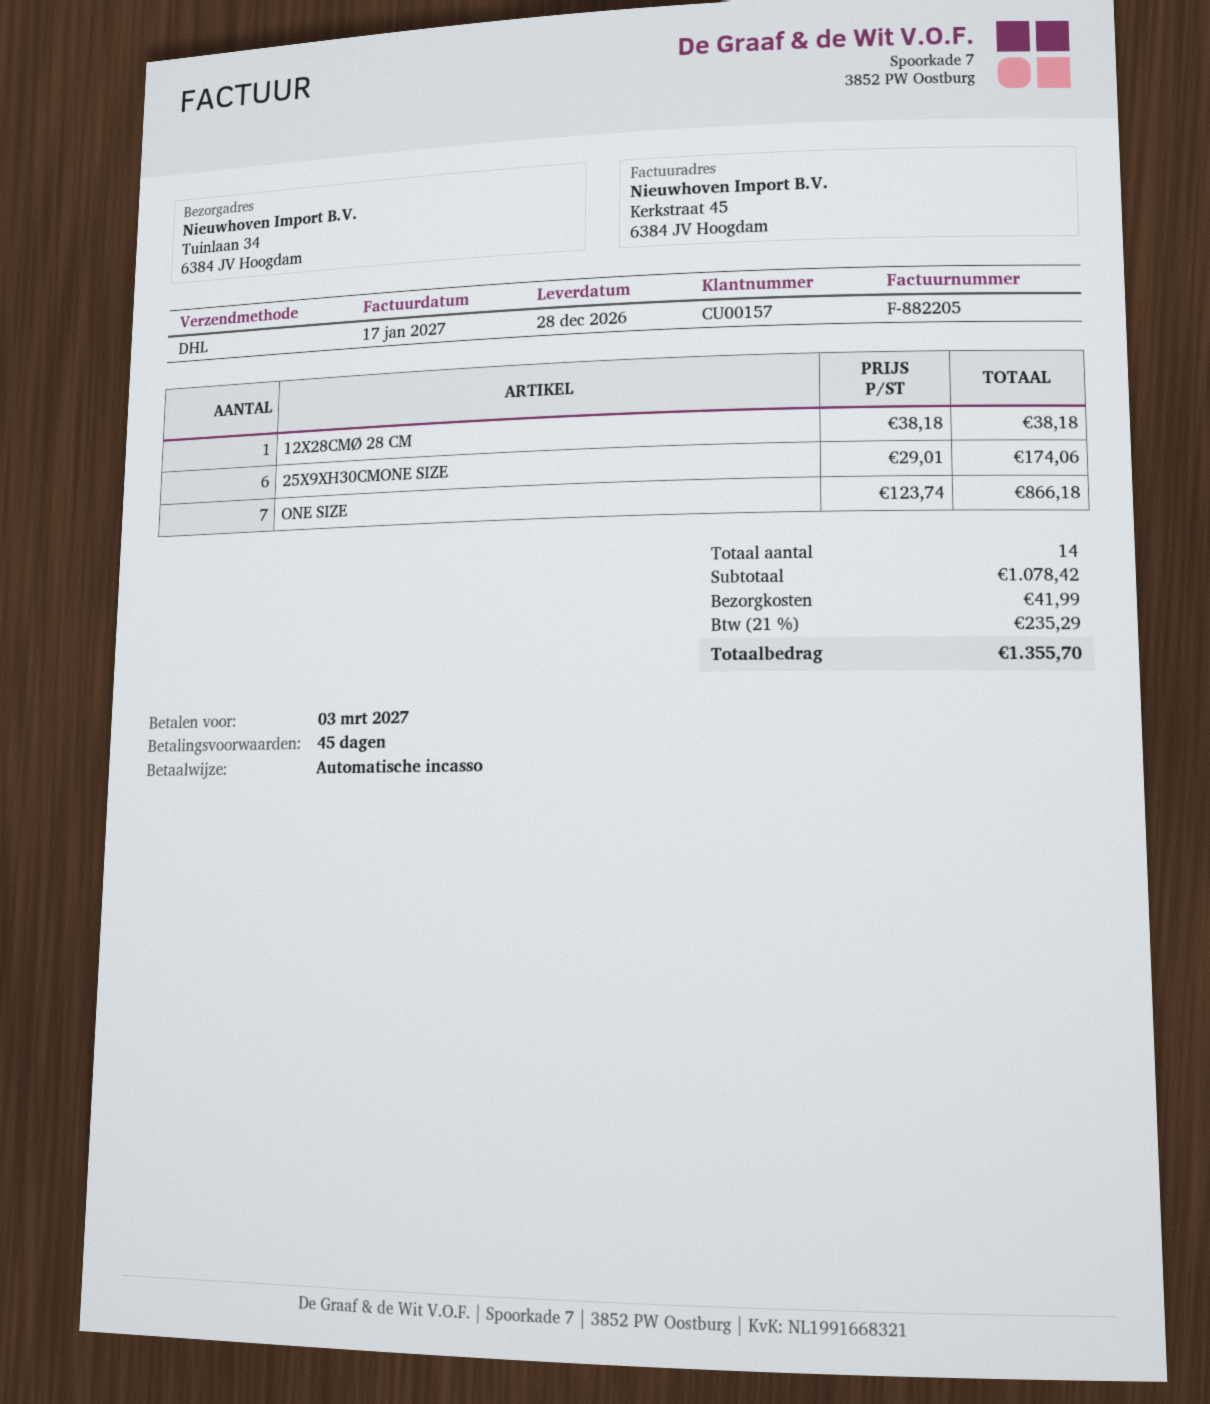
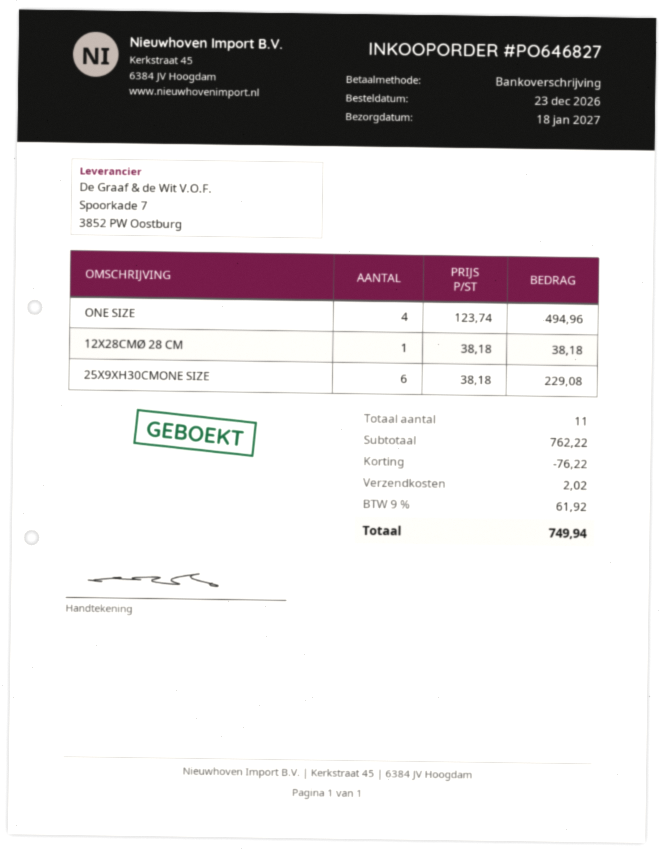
delivery date: 2026-12-28 -> 2027-01-18
payment method: direct debit -> bank transfer
25X9XH30CMONE SIZE: 6 x 29.01 = 174.06 -> 6 x 38.18 = 229.08
ONE SIZE: 7 x 123.74 = 866.18 -> 4 x 123.74 = 494.96
total quantity: 14 -> 11
subtotal: 1078.42 -> 762.22
discount: none -> 76.22
shipping: 41.99 -> 2.02
tax: 21% = 235.29 -> 9% = 61.92
total: 1355.70 -> 749.94

